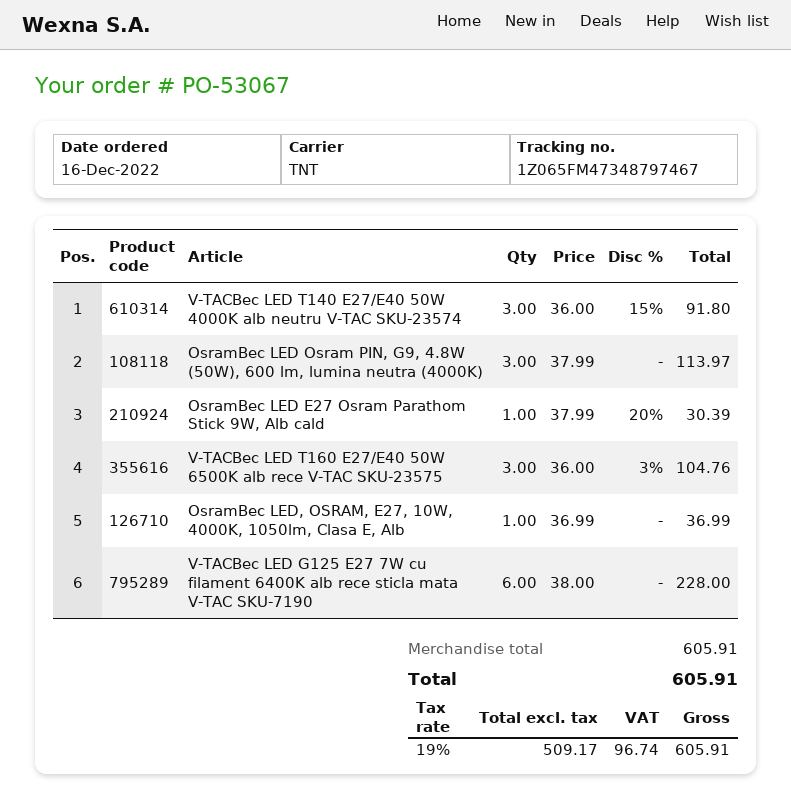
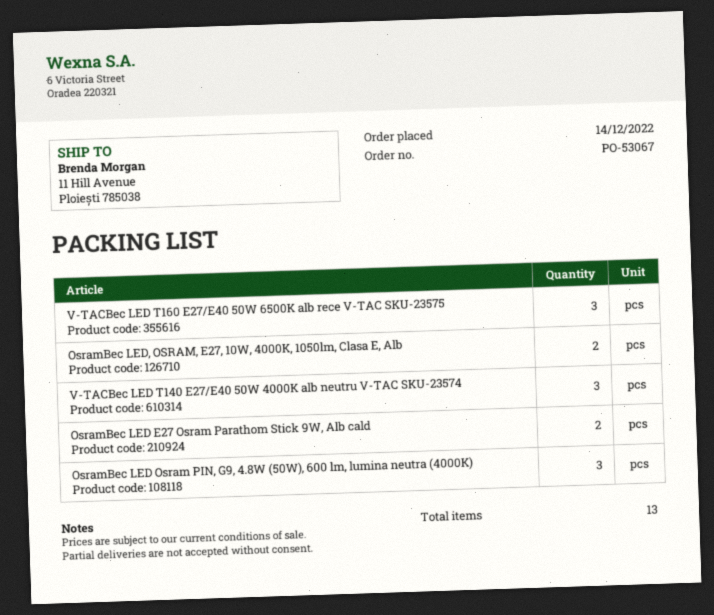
order date: 2022-12-16 -> 2022-12-14
OsramBec LED E27 Osram Parathom Stick 9W, Alb cald: 1 -> 2
OsramBec LED, OSRAM, E27, 10W, 4000K, 1050lm, Clasa E, Alb: 1 -> 2
V-TACBec LED G125 E27 7W cu filament 6400K alb rece sticla mata V-TAC SKU-7190: 6 -> none

